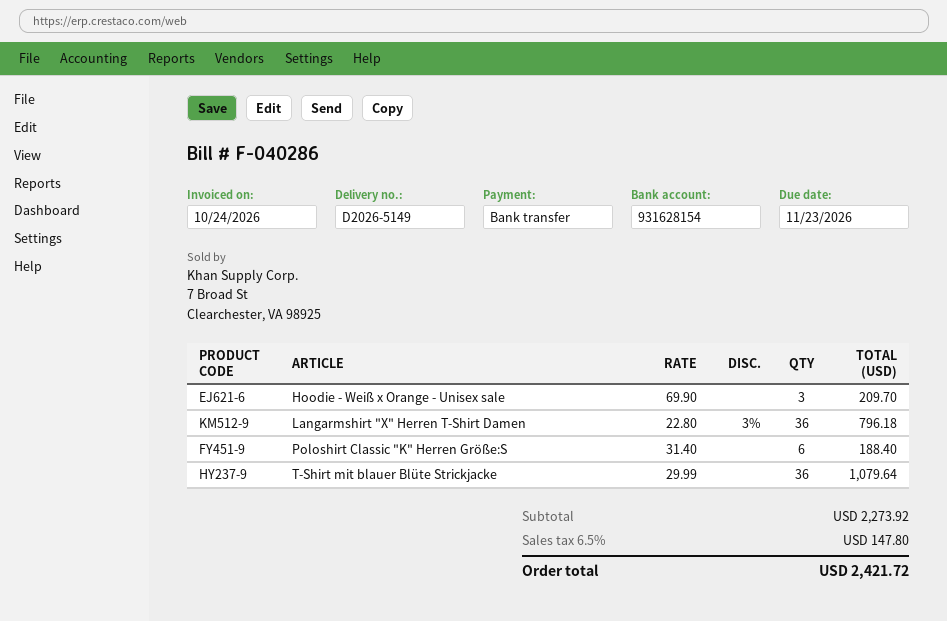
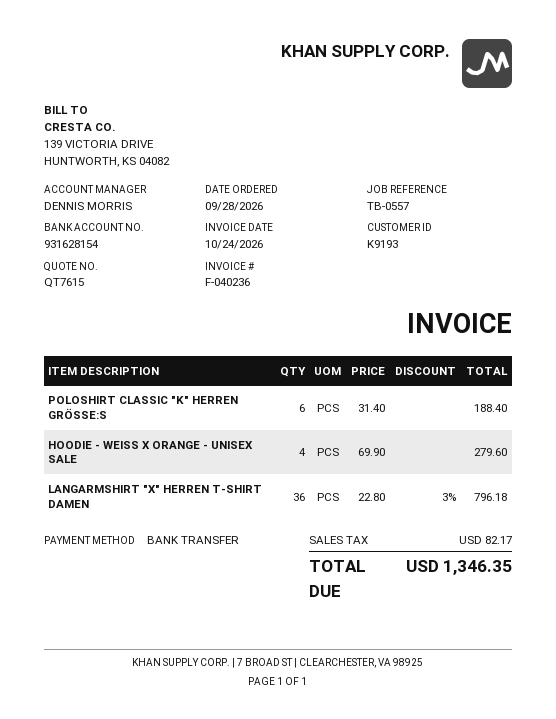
invoice number: F-040286 -> F-040236
Hoodie - Weiß x Orange - Unisex sale: 3 x 69.90 = 209.70 -> 4 x 69.90 = 279.60
T-Shirt mit blauer Blüte Strickjacke: 36 x 29.99 = 1079.64 -> none
tax: 147.80 -> 82.17
total: 2421.72 -> 1346.35

